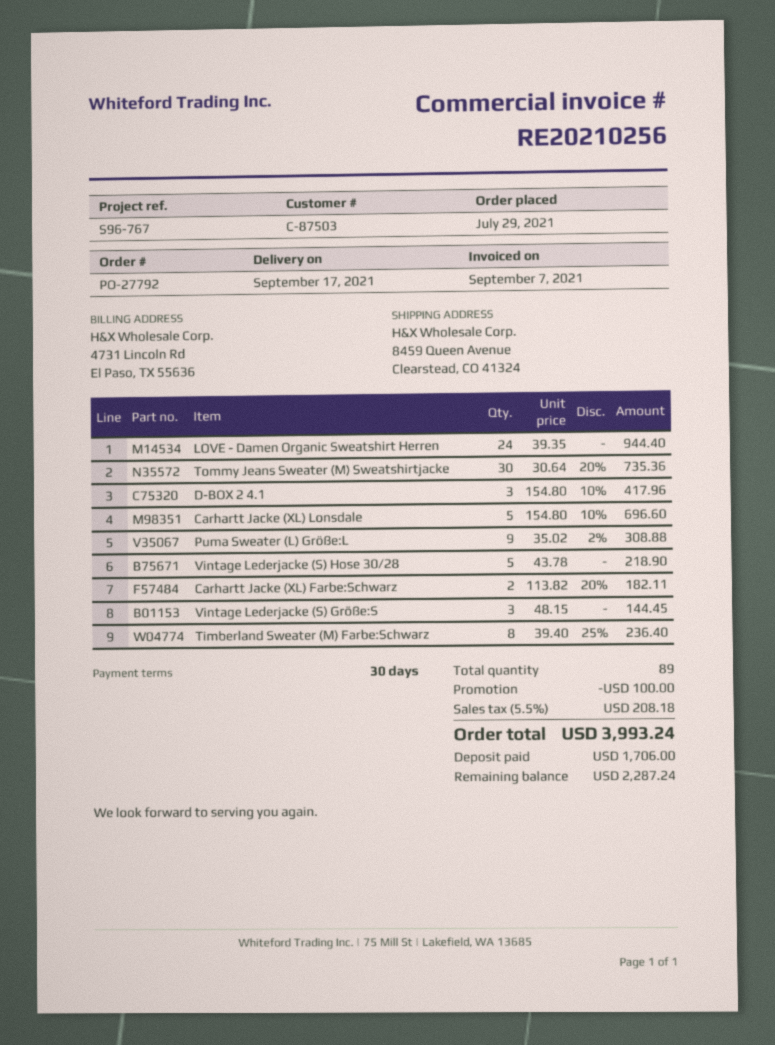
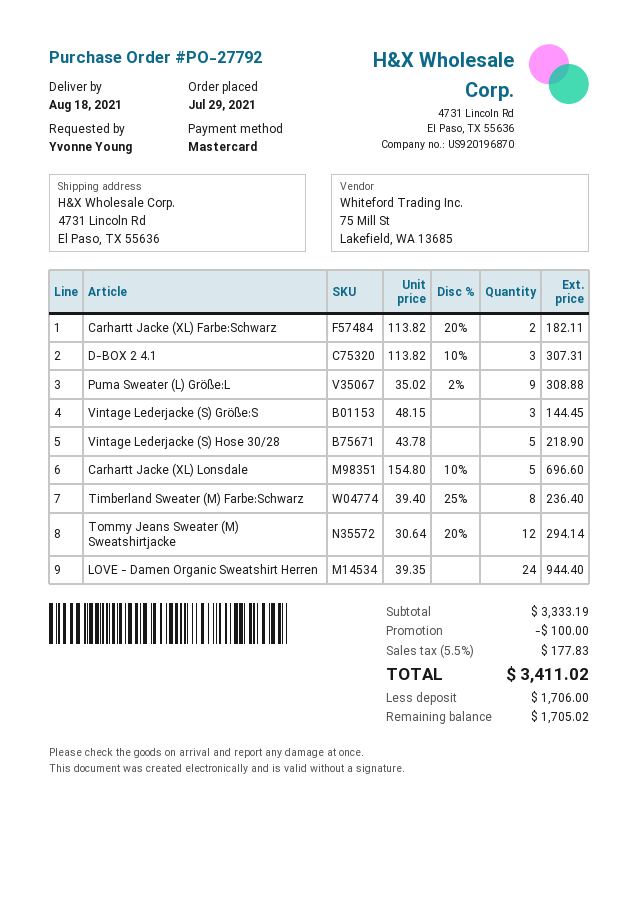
delivery date: 2021-09-17 -> 2021-08-18
ship to: 8459 Queen Avenue, Clearstead, CO 41324 -> 4731 Lincoln Rd, El Paso, TX 55636
Tommy Jeans Sweater (M) Sweatshirtjacke: 30 x 30.64 - 20% = 735.36 -> 12 x 30.64 - 20% = 294.14
D-BOX 2 4.1: 3 x 154.80 - 10% = 417.96 -> 3 x 113.82 - 10% = 307.31
tax: 5.5% = 208.18 -> 5.5% = 177.83
total: 3993.24 -> 3411.02
balance: 2287.24 -> 1705.02

